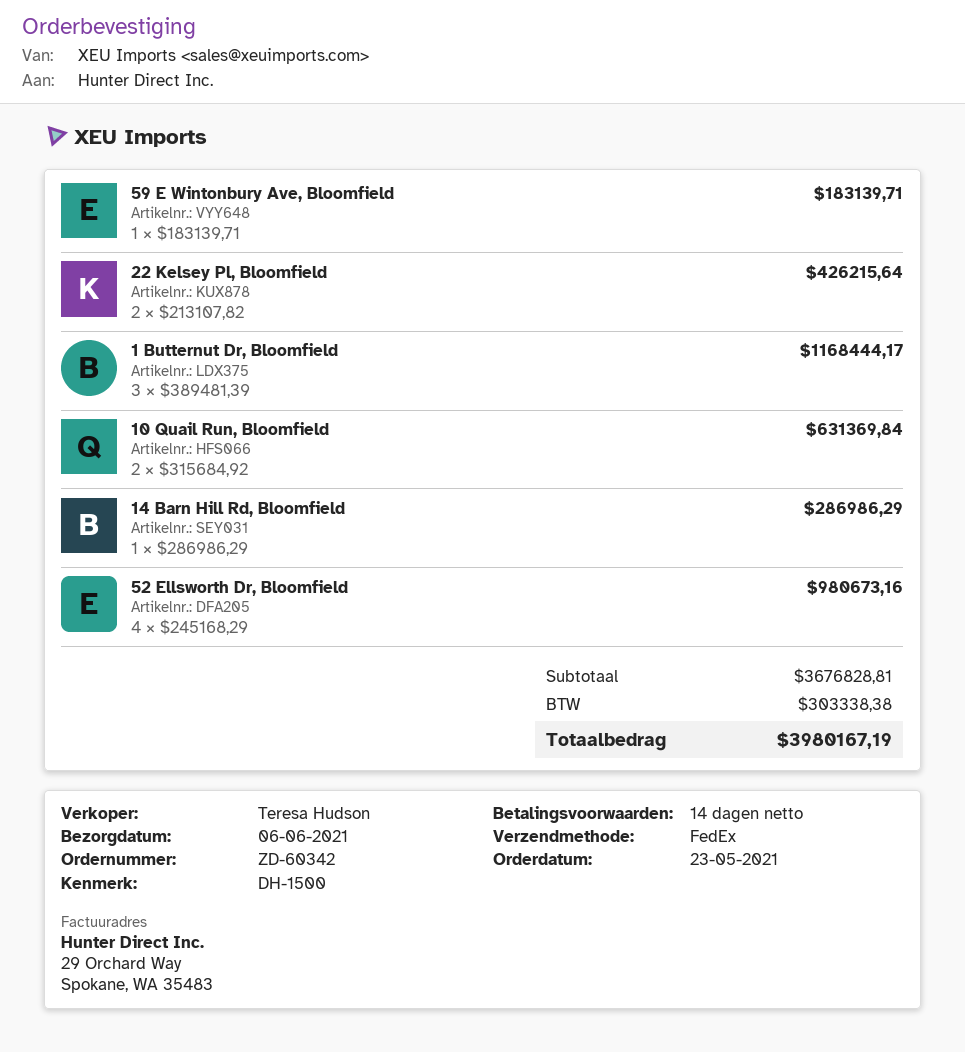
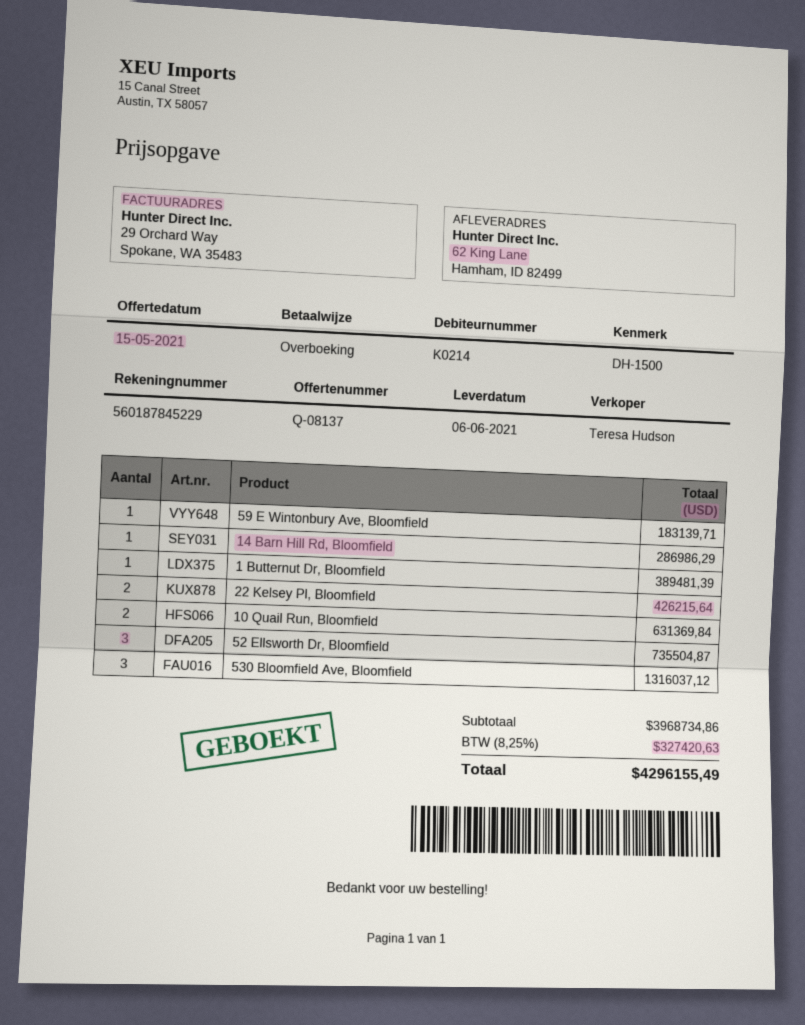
1 Butternut Dr, Bloomfield: 3 for 1168444.17 -> 1 for 389481.39
52 Ellsworth Dr, Bloomfield: 4 for 980673.16 -> 3 for 735504.87
530 Bloomfield Ave, Bloomfield: none -> 3 for 1316037.12
subtotal: 3676828.81 -> 3968734.86
tax: 303338.38 -> 327420.63
total: 3980167.19 -> 4296155.49

